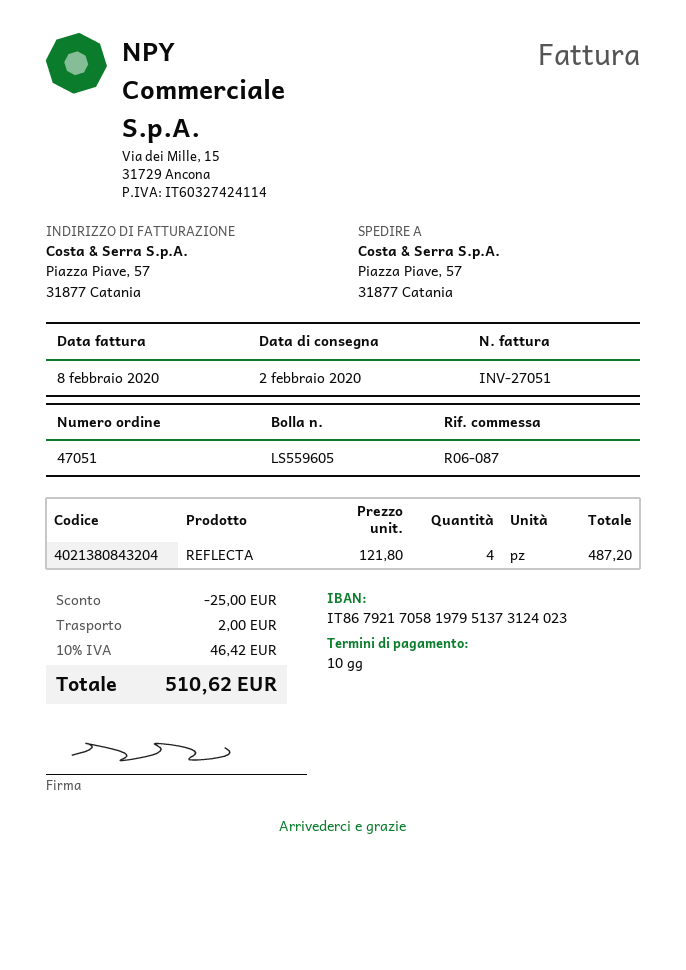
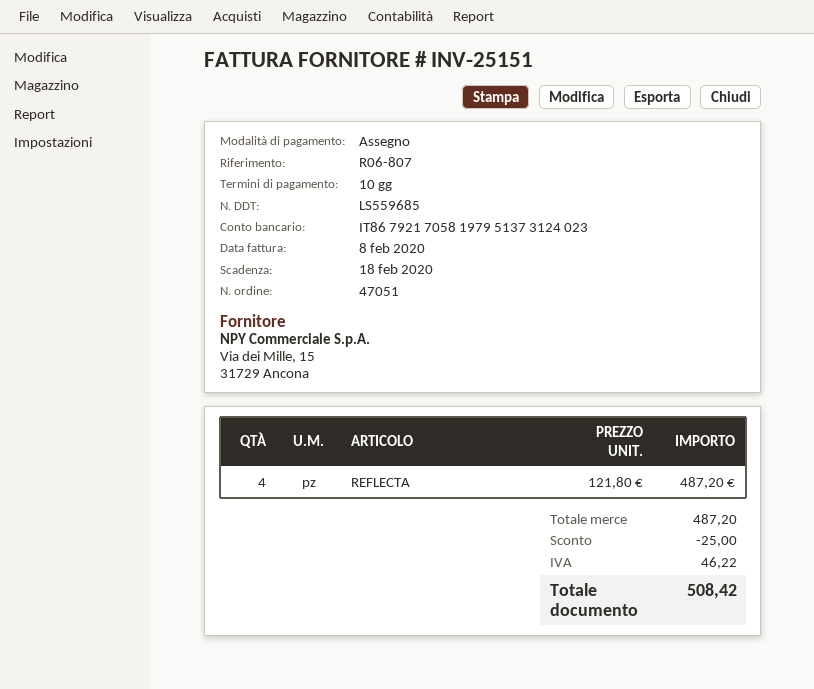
delivery note number: LS559605 -> LS559685
invoice number: INV-27051 -> INV-25151
reference: R06-087 -> R06-807
shipping: 2.00 -> none
tax: 46.42 -> 46.22
total: 510.62 -> 508.42

